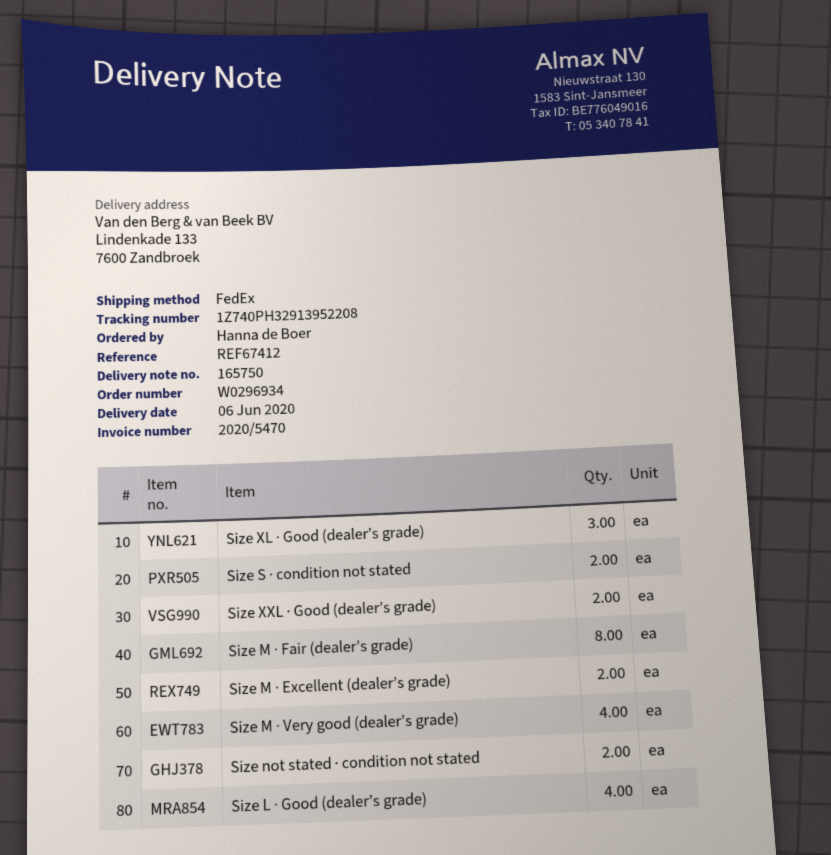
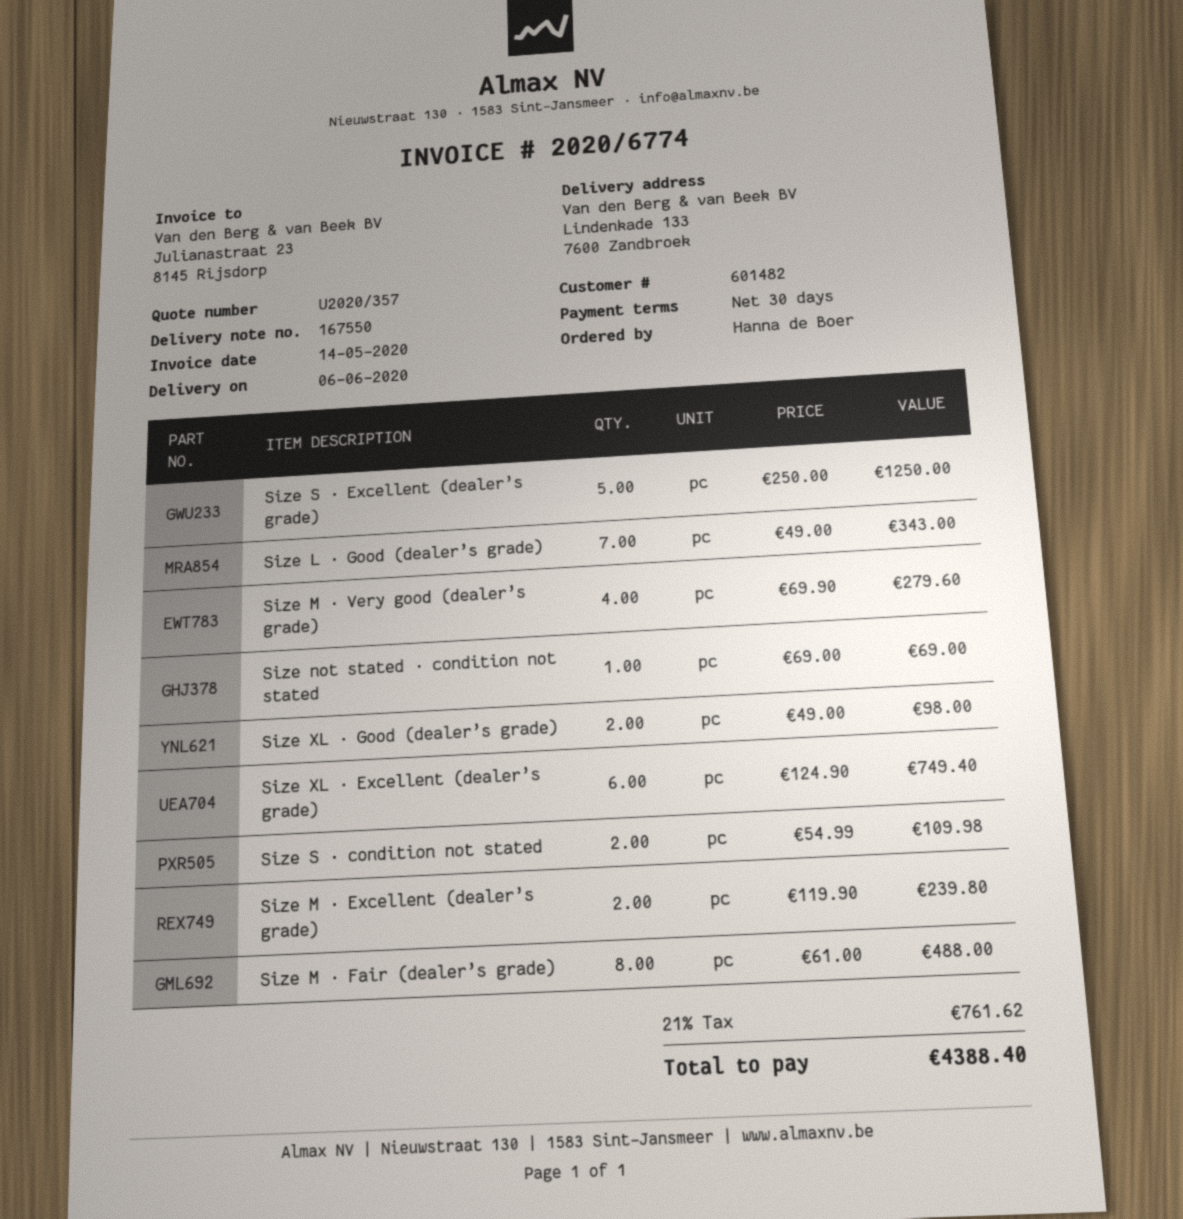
delivery note number: 165750 -> 167550
invoice number: 2020/5470 -> 2020/6774
Size XL · Good (dealer’s grade): 3 -> 2
Size XXL · Good (dealer’s grade): 2 -> none
Size not stated · condition not stated: 2 -> 1
Size L · Good (dealer’s grade): 4 -> 7
Size S · Excellent (dealer’s grade): none -> 5
Size XL · Excellent (dealer’s grade): none -> 6

